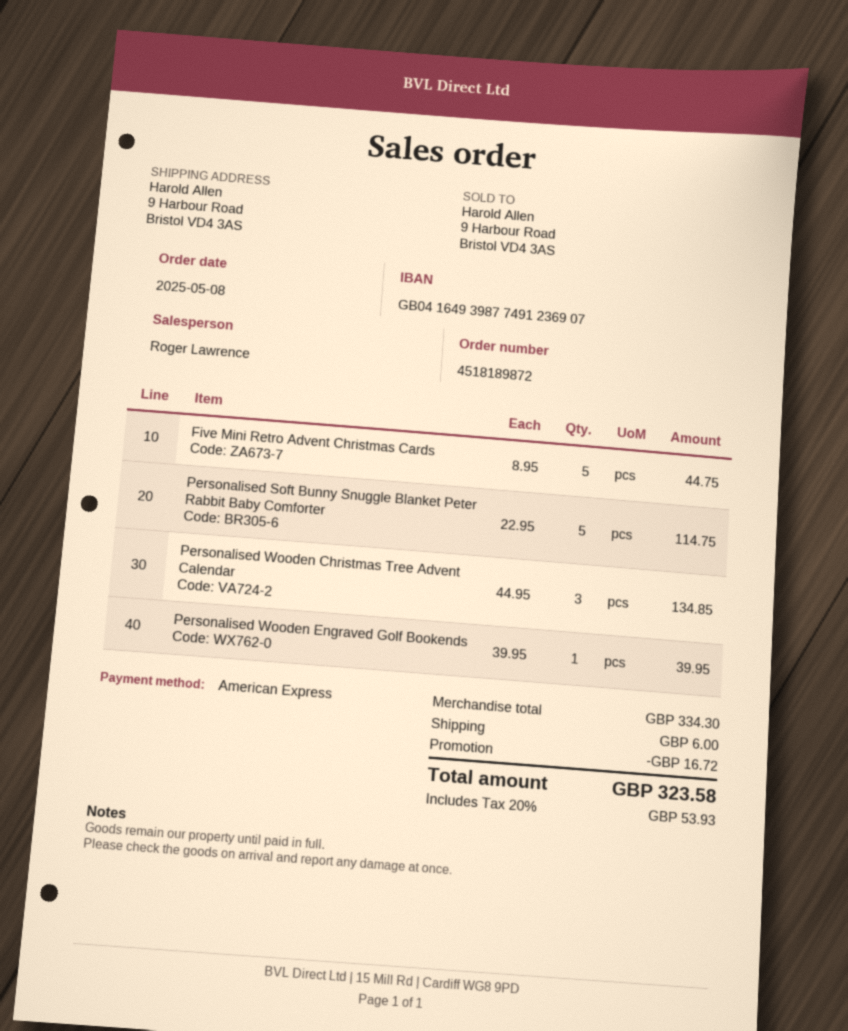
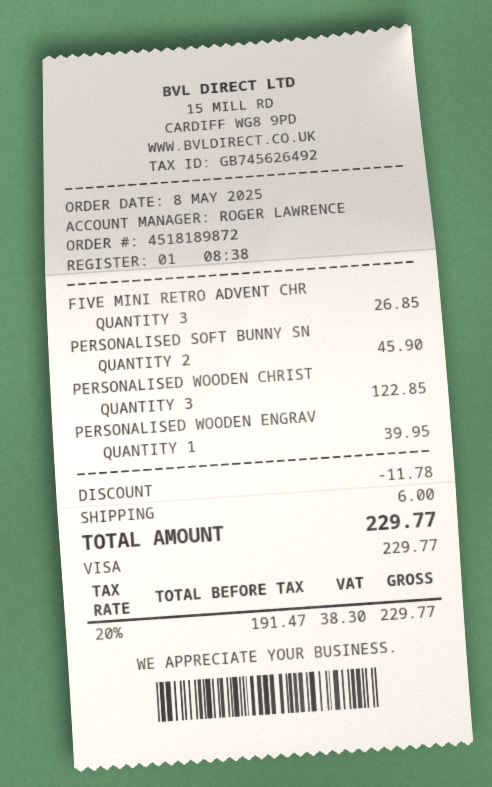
payment method: American Express -> Visa
Five Mini Retro Advent Christmas Cards: 5 for 44.75 -> 3 for 26.85
Personalised Soft Bunny Snuggle Blanket Peter Rabbit Baby Comforter: 5 for 114.75 -> 2 for 45.90
Personalised Wooden Christmas Tree Advent Calendar: 3 for 134.85 -> 3 for 122.85
discount: 16.72 -> 11.78
tax: 20% = 53.93 -> 20% = 38.30
total: 323.58 -> 229.77

